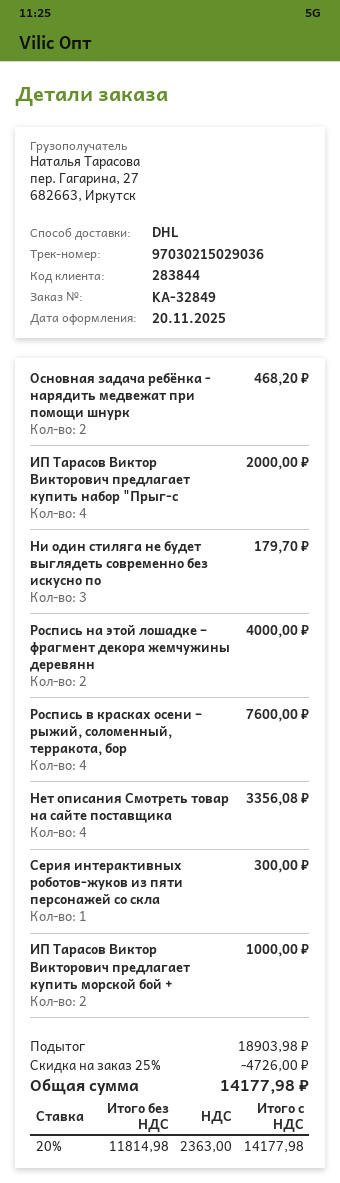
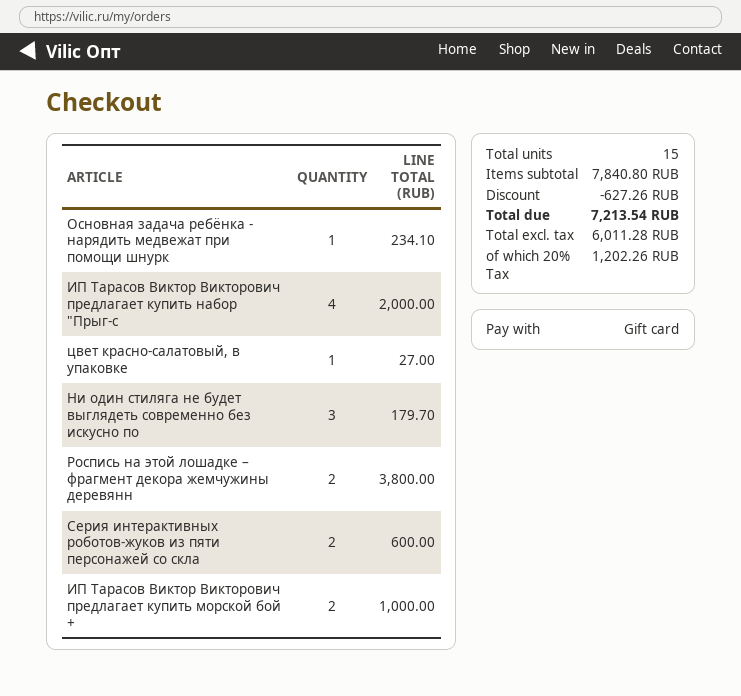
Основная задача ребёнка - нарядить медвежат при помощи шнурк: 2 for 468.20 -> 1 for 234.10
Роспись на этой лошадке – фрагмент декора жемчужины деревянн: 2 for 4000.00 -> 2 for 3800.00
Роспись в красках осени – рыжий, соломенный, терракота, бор: 4 for 7600.00 -> none
Нет описания Смотреть товар на сайте поставщика: 4 for 3356.08 -> none
Серия интерактивных роботов-жуков из пяти персонажей со скла: 1 for 300.00 -> 2 for 600.00
цвет красно-салатовый, в упаковке: none -> 1 for 27.00
subtotal: 18903.98 -> 7840.80
discount: 4726.00 -> 627.26
net: 11814.98 -> 6011.28
tax: 20% = 2363.00 -> 20% = 1202.26
total: 14177.98 -> 7213.54

